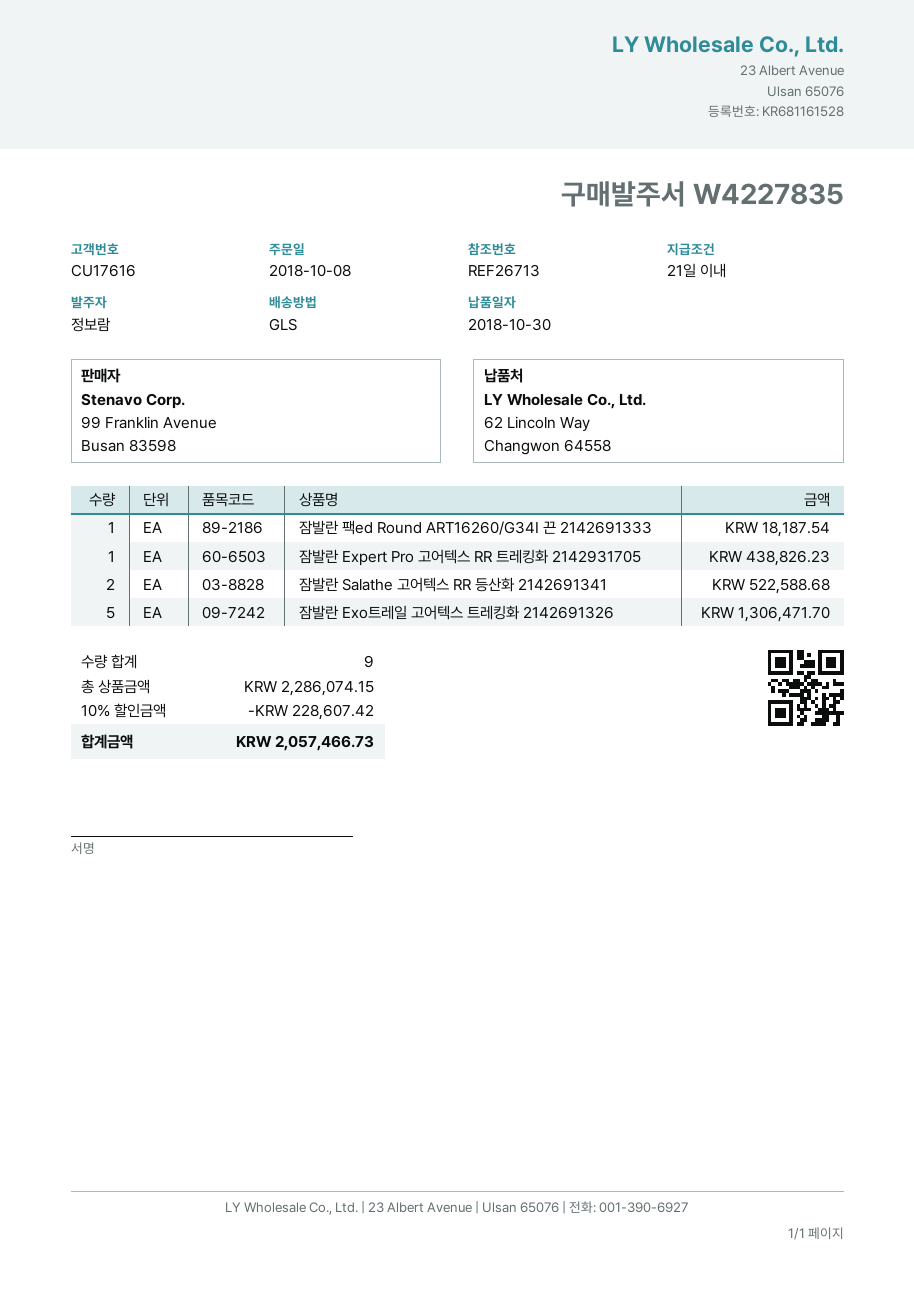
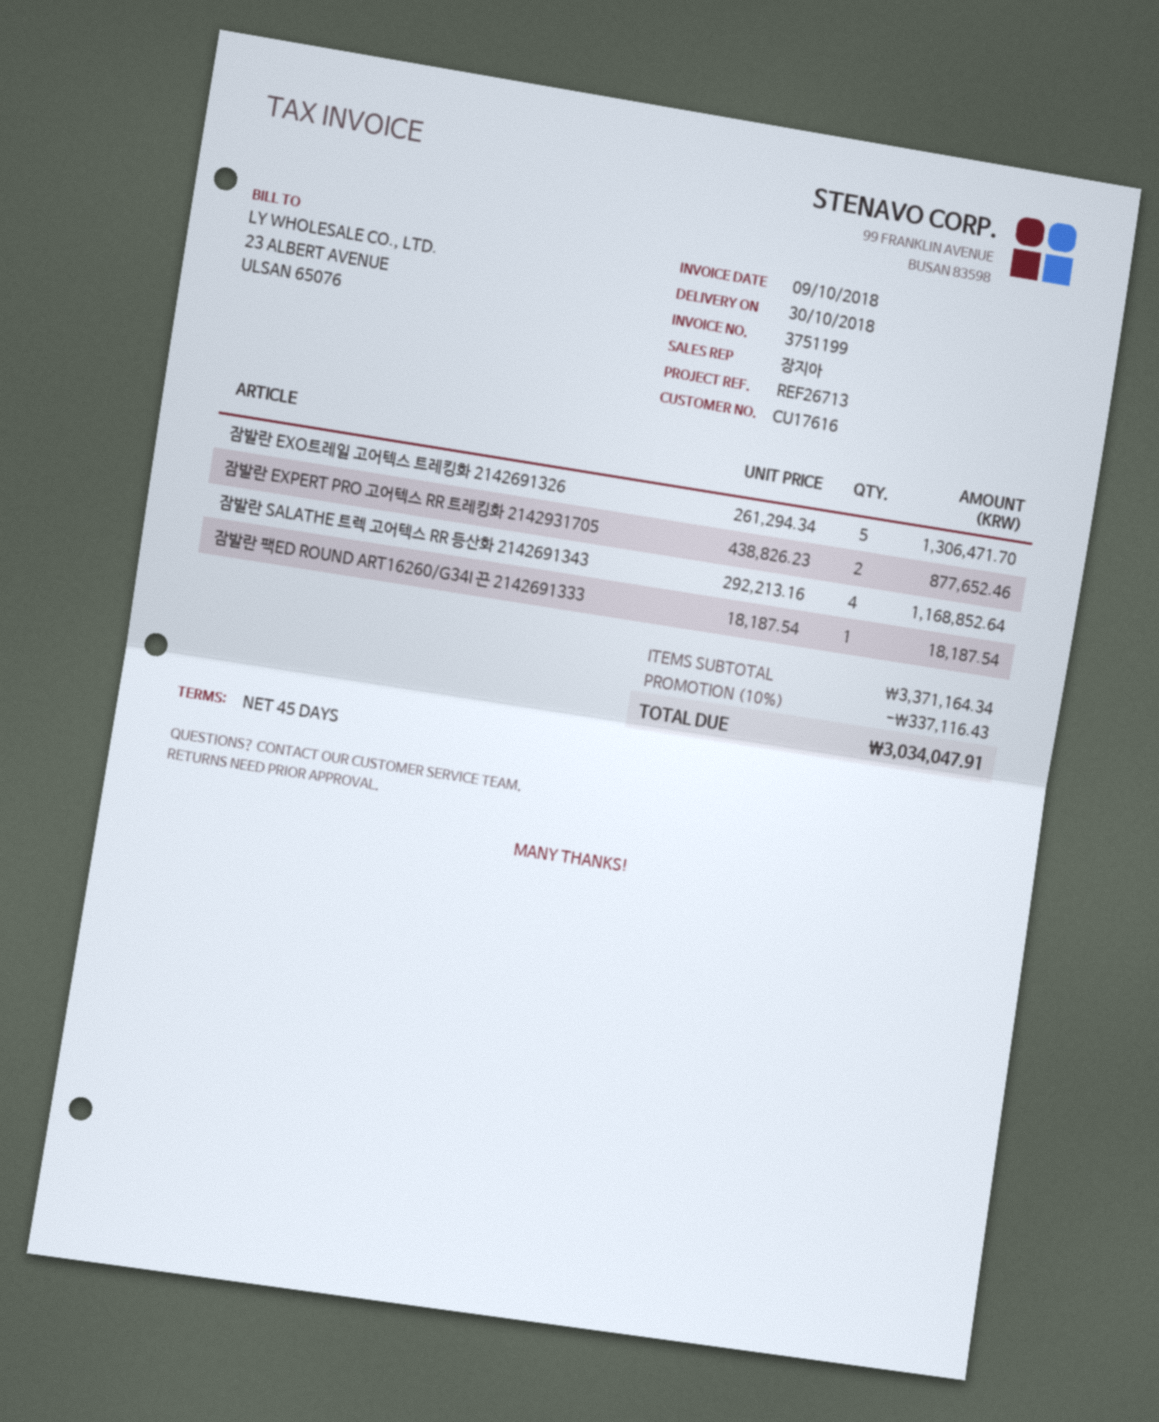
payment terms: 21 days -> 45 days
잠발란 Expert Pro 고어텍스 RR 트레킹화 2142931705: 1 for 438826.23 -> 2 for 877652.46
잠발란 Salathe 고어텍스 RR 등산화 2142691341: 2 for 522588.68 -> none
잠발란 SALATHE 트렉 고어텍스 RR 등산화 2142691343: none -> 4 for 1168852.64
subtotal: 2286074.15 -> 3371164.34
discount: 10% = 228607.42 -> 10% = 337116.43
total: 2057466.73 -> 3034047.91

